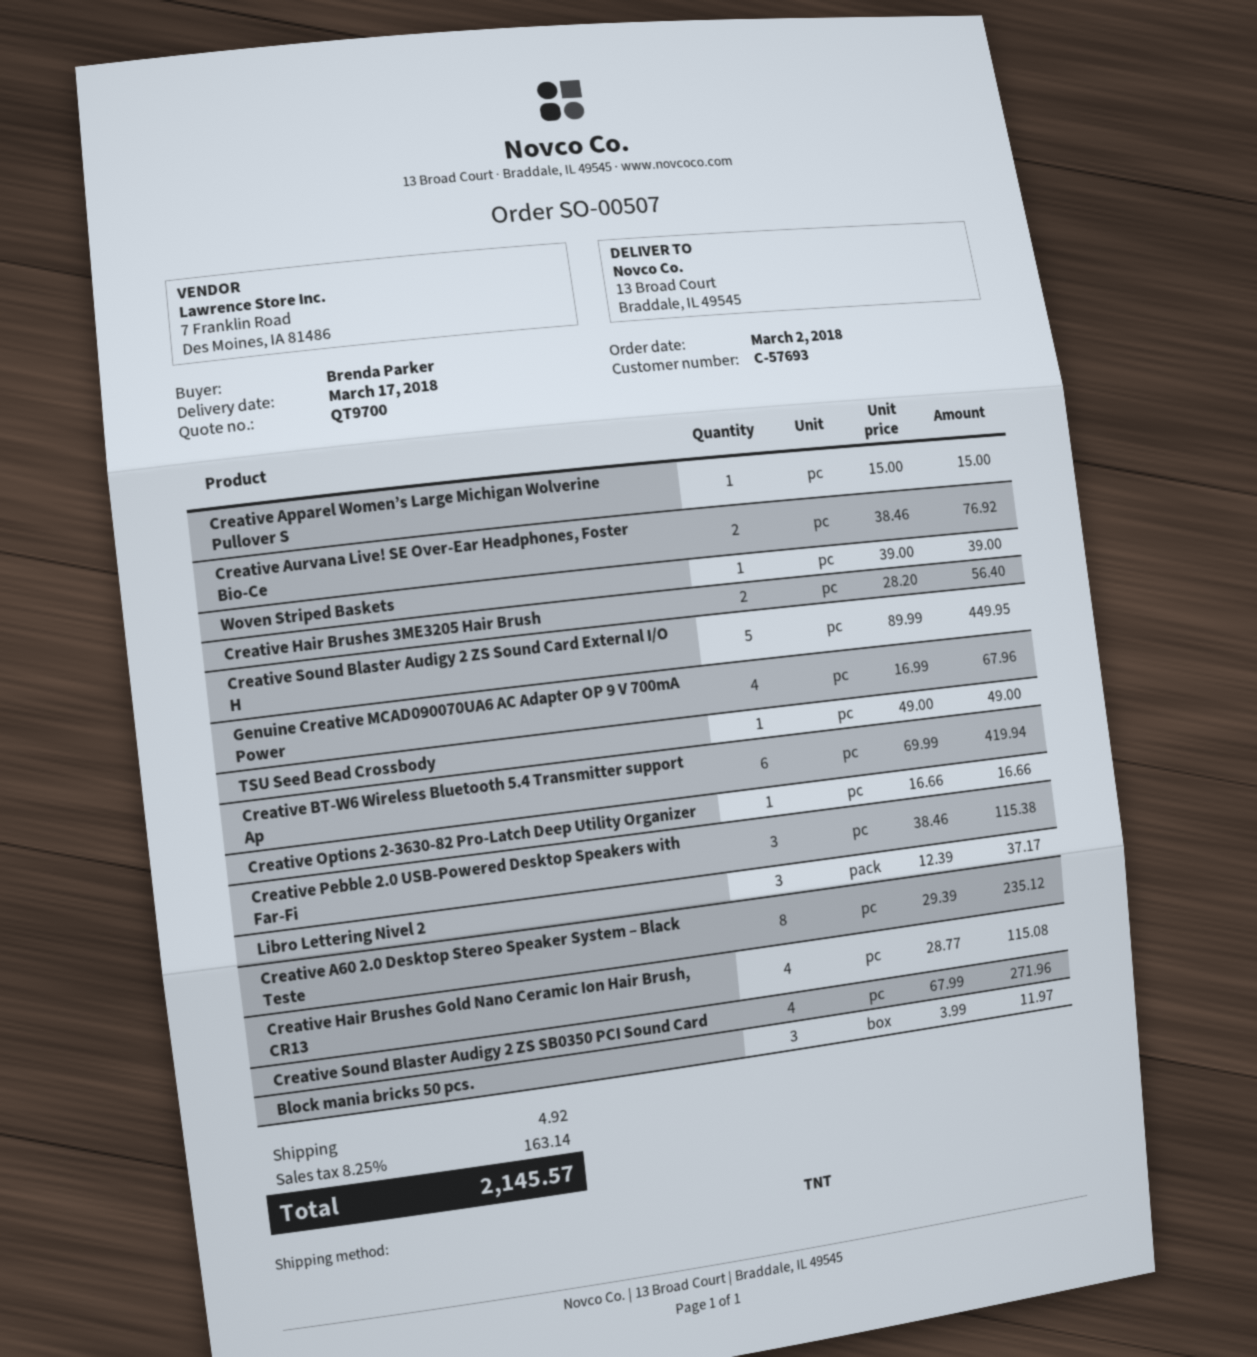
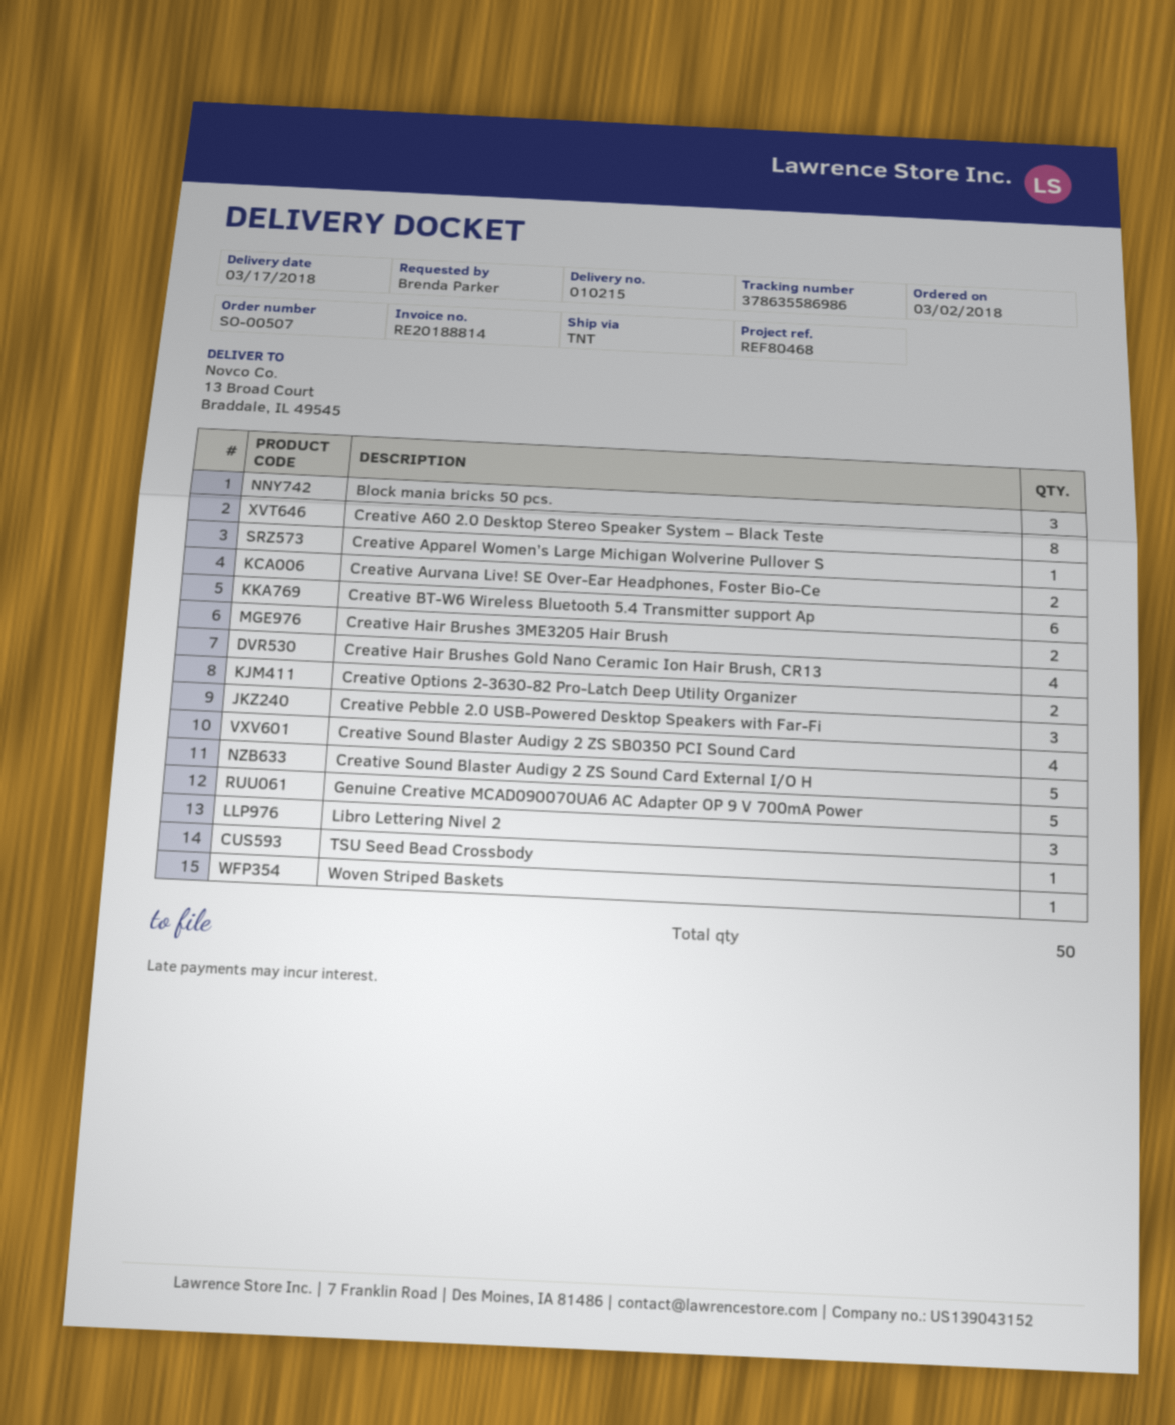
Genuine Creative MCAD090070UA6 AC Adapter OP 9 V 700mA Power: 4 -> 5
Creative Options 2-3630-82 Pro-Latch Deep Utility Organizer: 1 -> 2

